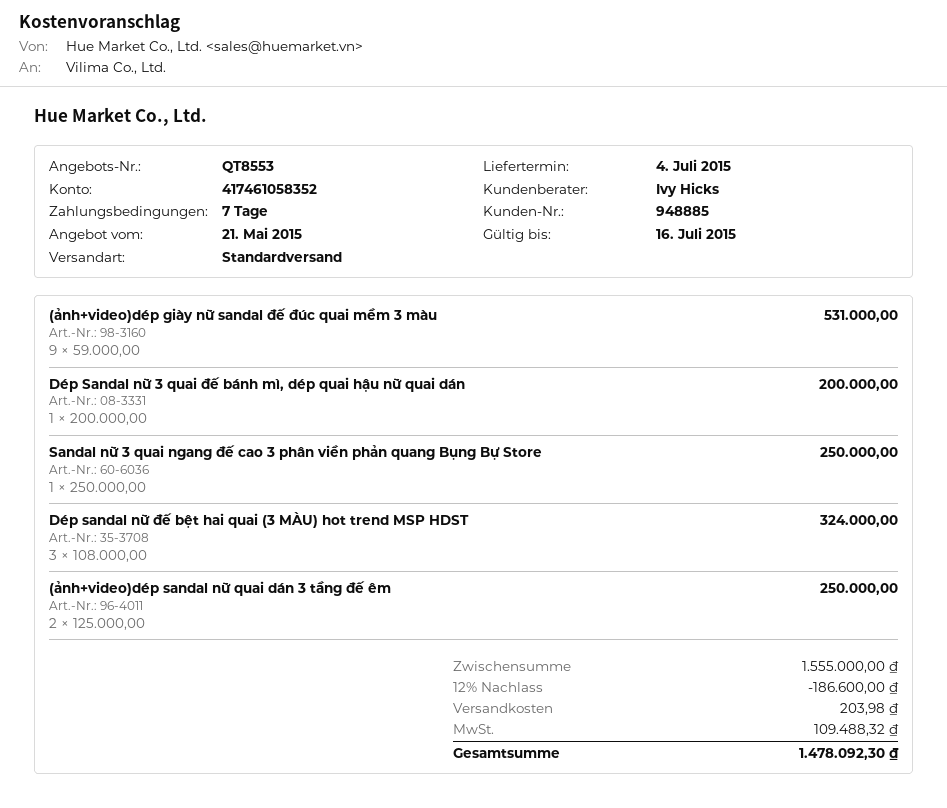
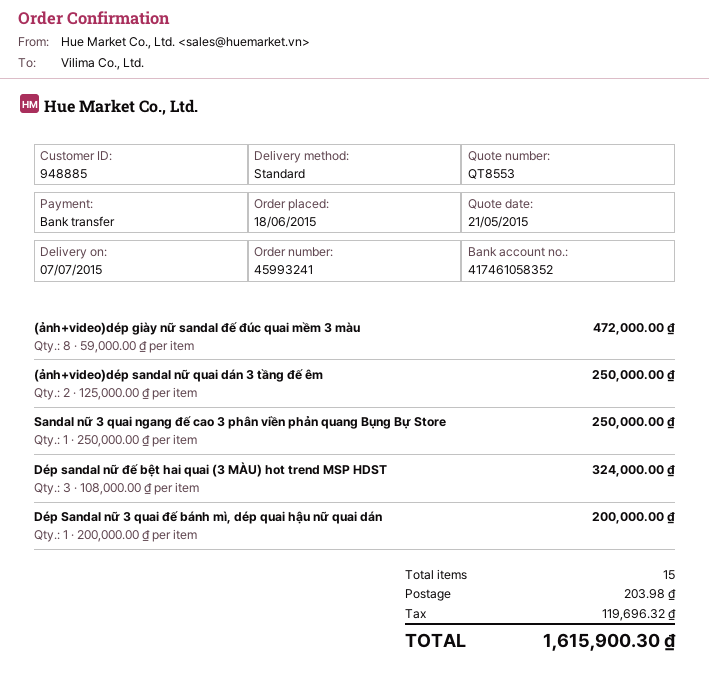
delivery date: 2015-07-04 -> 2015-07-07
(ảnh+video)dép giày nữ sandal đế đúc quai mềm 3 màu: 9 x 59000.00 = 531000.00 -> 8 x 59000.00 = 472000.00
discount: 12% = 186600.00 -> none
tax: 109488.32 -> 119696.32
total: 1478092.30 -> 1615900.30

